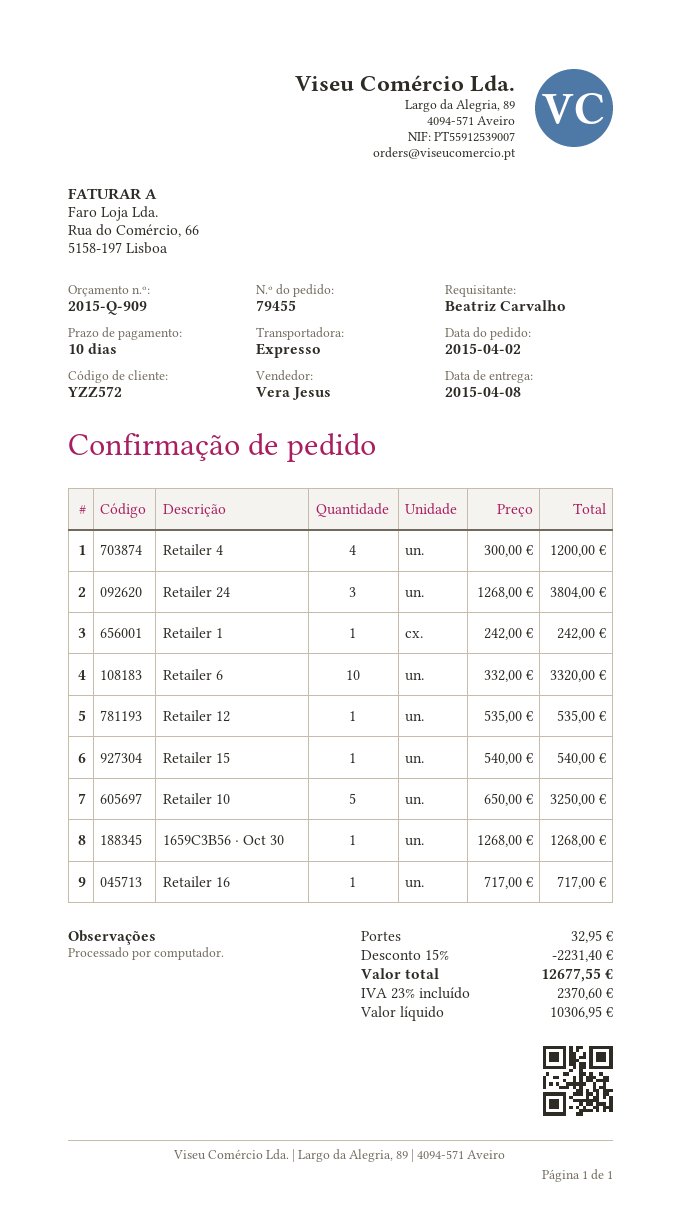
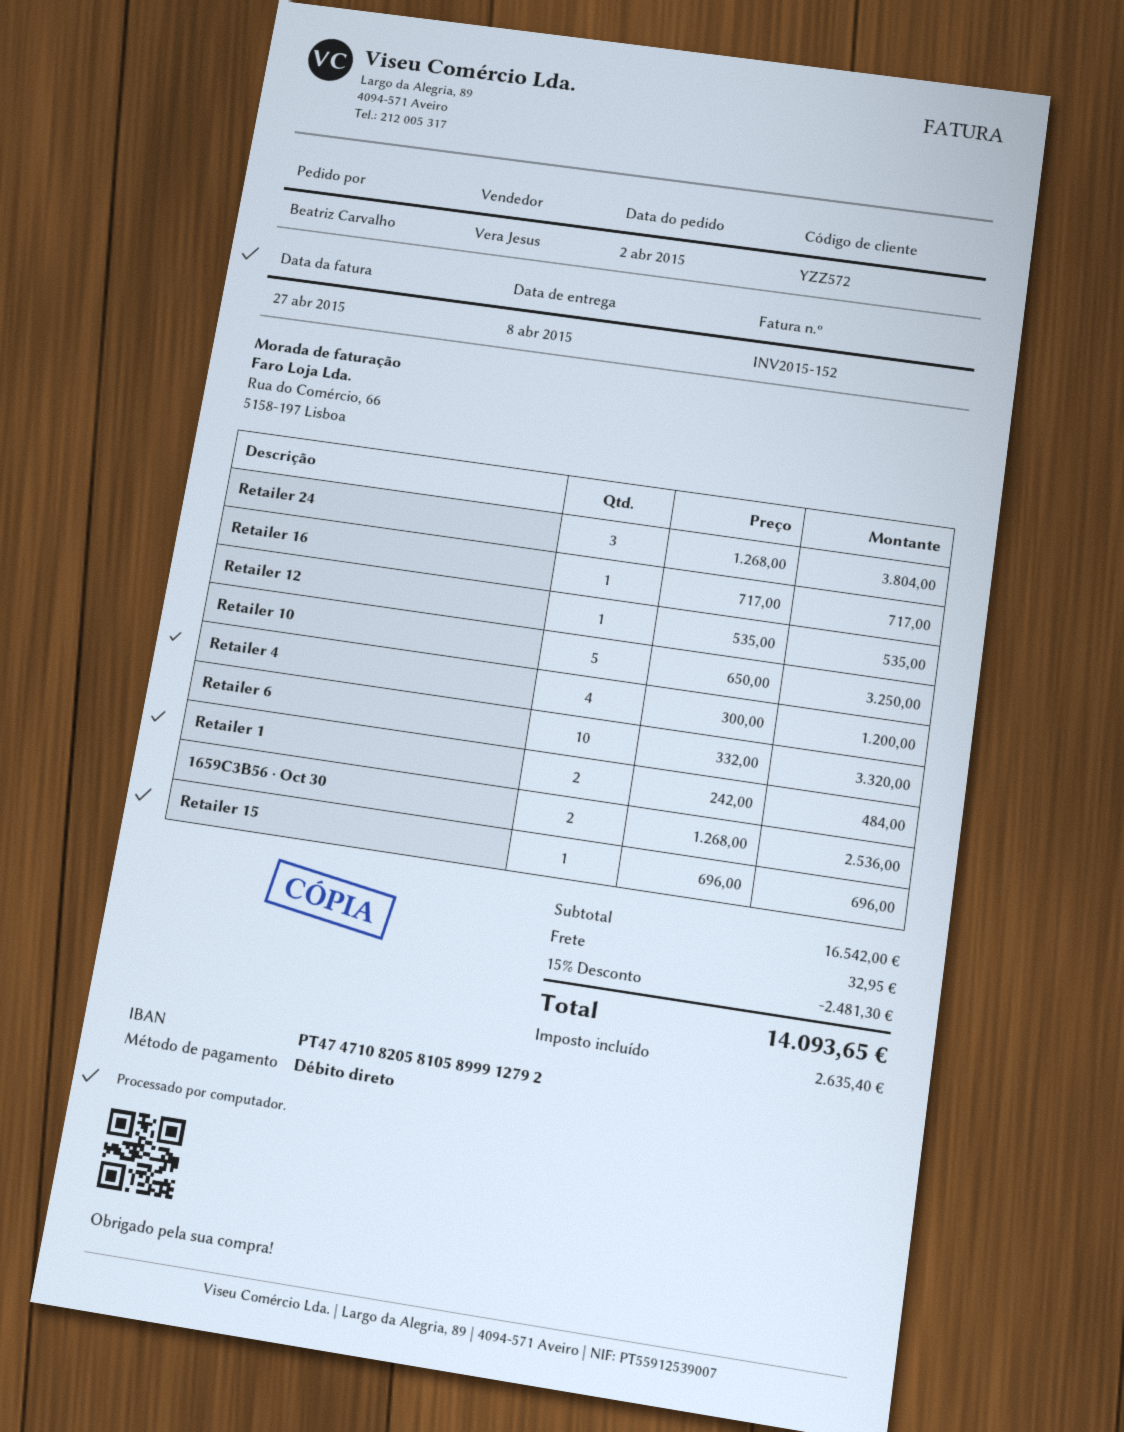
Retailer 1: 1 x 242.00 = 242.00 -> 2 x 242.00 = 484.00
Retailer 15: 1 x 540.00 = 540.00 -> 1 x 696.00 = 696.00
1659C3B56 · Oct 30: 1 x 1268.00 = 1268.00 -> 2 x 1268.00 = 2536.00
discount: 15% = 2231.40 -> 15% = 2481.30
tax: 2370.60 -> 2635.40
total: 12677.55 -> 14093.65

